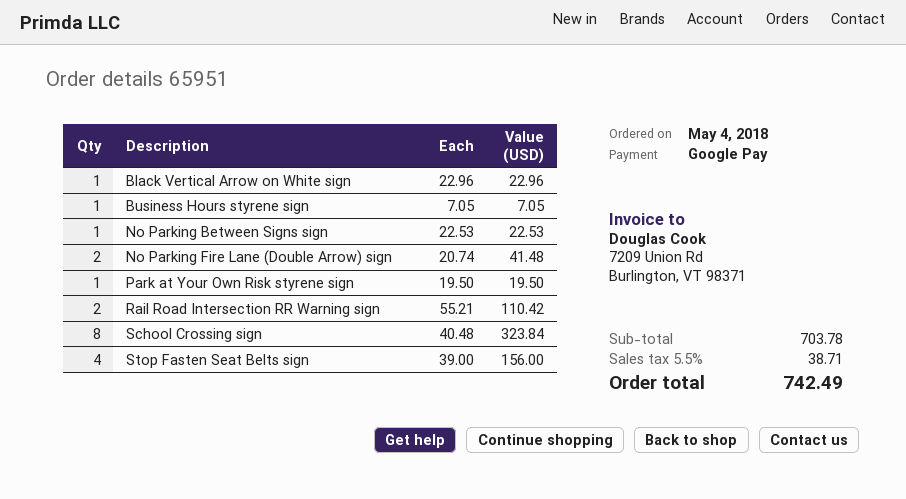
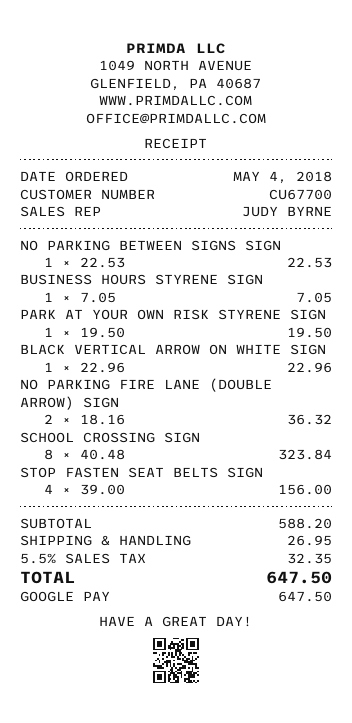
No Parking Fire Lane (Double Arrow) sign: 2 x 20.74 = 41.48 -> 2 x 18.16 = 36.32
Rail Road Intersection RR Warning sign: 2 x 55.21 = 110.42 -> none
subtotal: 703.78 -> 588.20
shipping: none -> 26.95
tax: 5.5% = 38.71 -> 5.5% = 32.35
total: 742.49 -> 647.50

